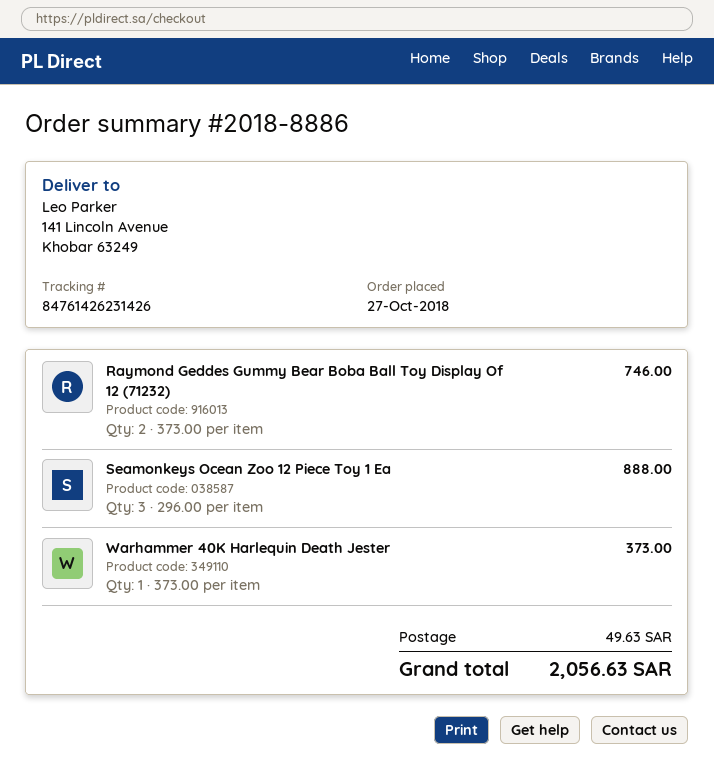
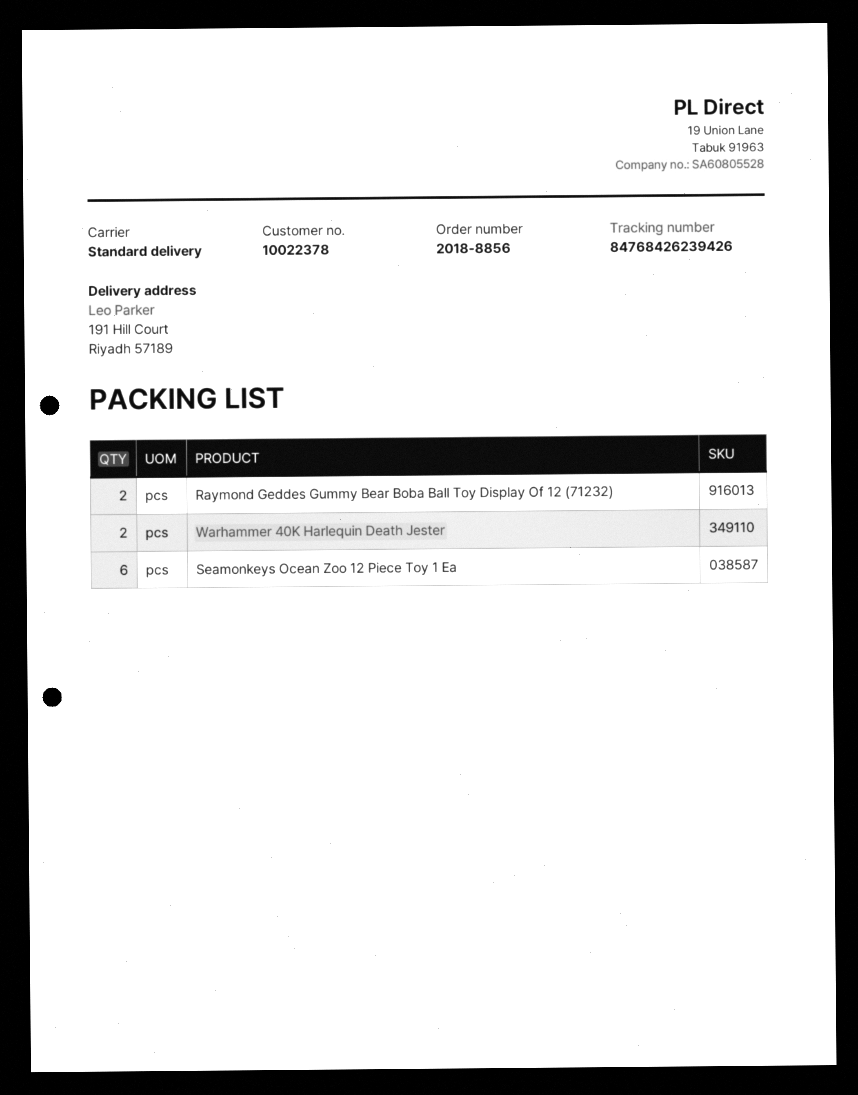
order number: 2018-8886 -> 2018-8856
tracking number: 84761426231426 -> 84768426239426
ship to: 141 Lincoln Avenue, Khobar 63249 -> 191 Hill Court, Riyadh 57189
Seamonkeys Ocean Zoo 12 Piece Toy 1 Ea: 3 -> 6
Warhammer 40K Harlequin Death Jester: 1 -> 2

